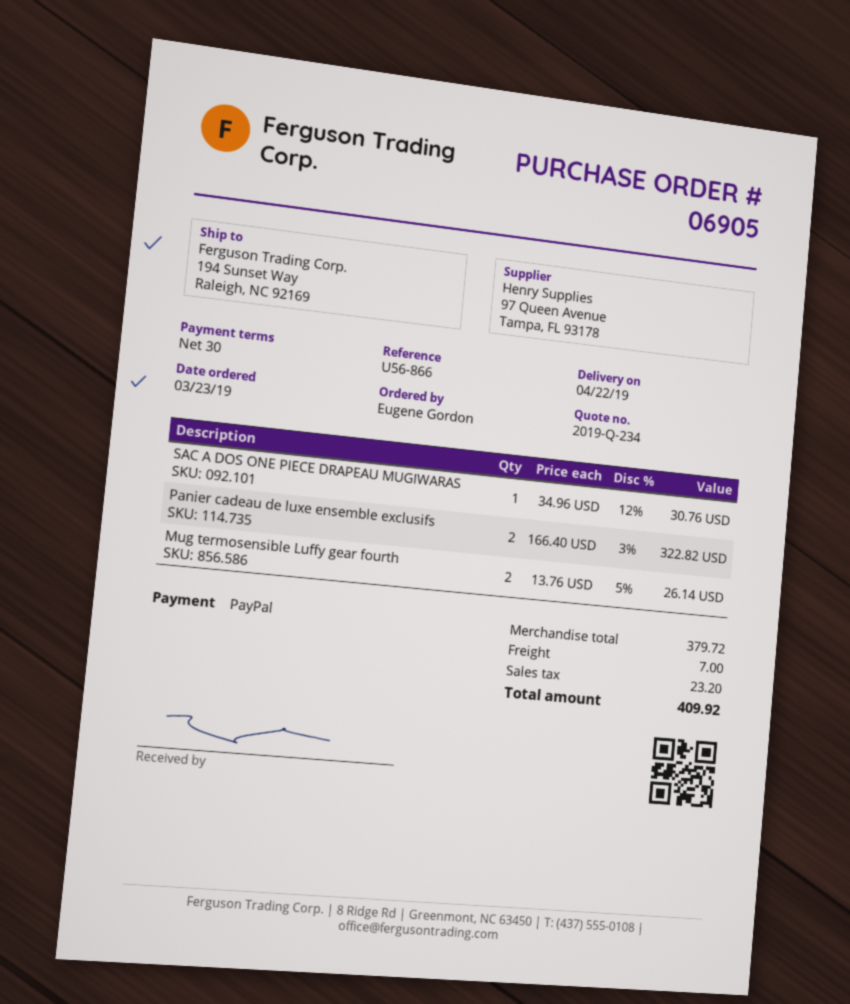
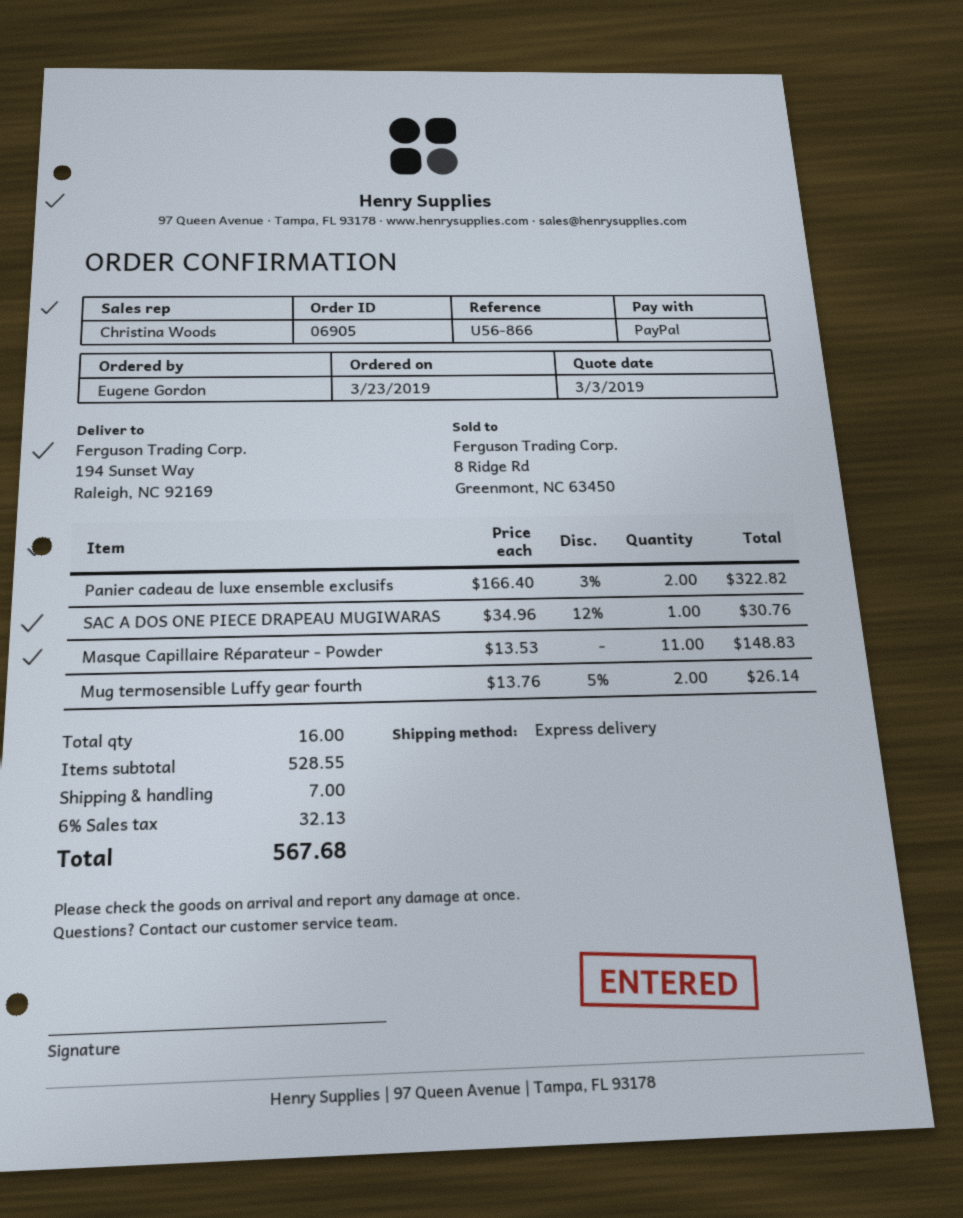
Masque Capillaire Réparateur - Powder: none -> 11 x 13.53 = 148.83
subtotal: 379.72 -> 528.55
tax: 23.20 -> 32.13
total: 409.92 -> 567.68

